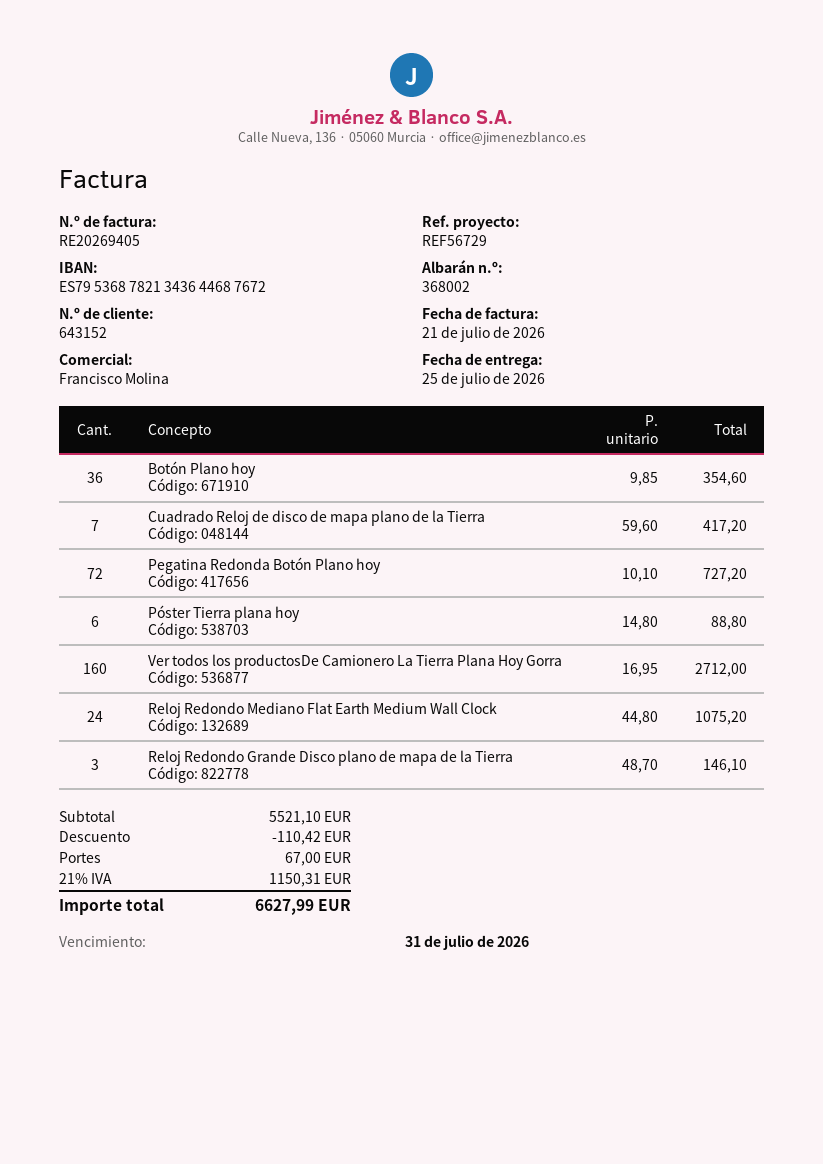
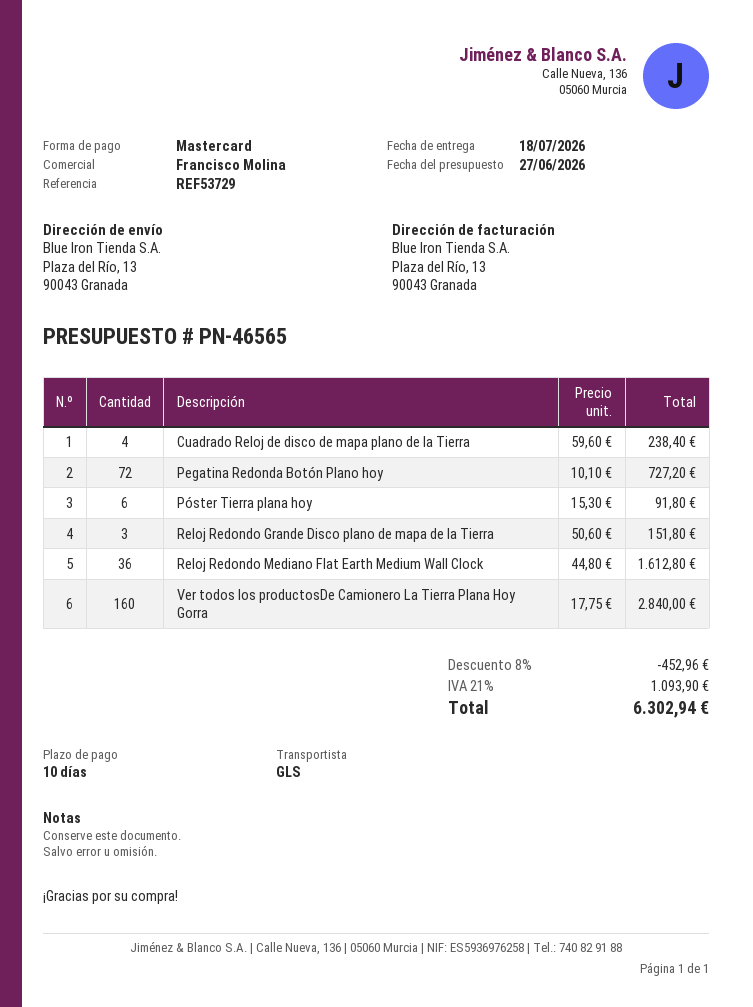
delivery date: 2026-07-25 -> 2026-07-18
reference: REF56729 -> REF53729
Botón Plano hoy: 36 x 9.85 = 354.60 -> none
Cuadrado Reloj de disco de mapa plano de la Tierra: 7 x 59.60 = 417.20 -> 4 x 59.60 = 238.40
Póster Tierra plana hoy: 6 x 14.80 = 88.80 -> 6 x 15.30 = 91.80
Ver todos los productosDe Camionero La Tierra Plana Hoy Gorra: 160 x 16.95 = 2712.00 -> 160 x 17.75 = 2840.00
Reloj Redondo Mediano Flat Earth Medium Wall Clock: 24 x 44.80 = 1075.20 -> 36 x 44.80 = 1612.80
Reloj Redondo Grande Disco plano de mapa de la Tierra: 3 x 48.70 = 146.10 -> 3 x 50.60 = 151.80
discount: 110.42 -> 452.96
shipping: 67.00 -> none
tax: 21% = 1150.31 -> 21% = 1093.90
total: 6627.99 -> 6302.94

